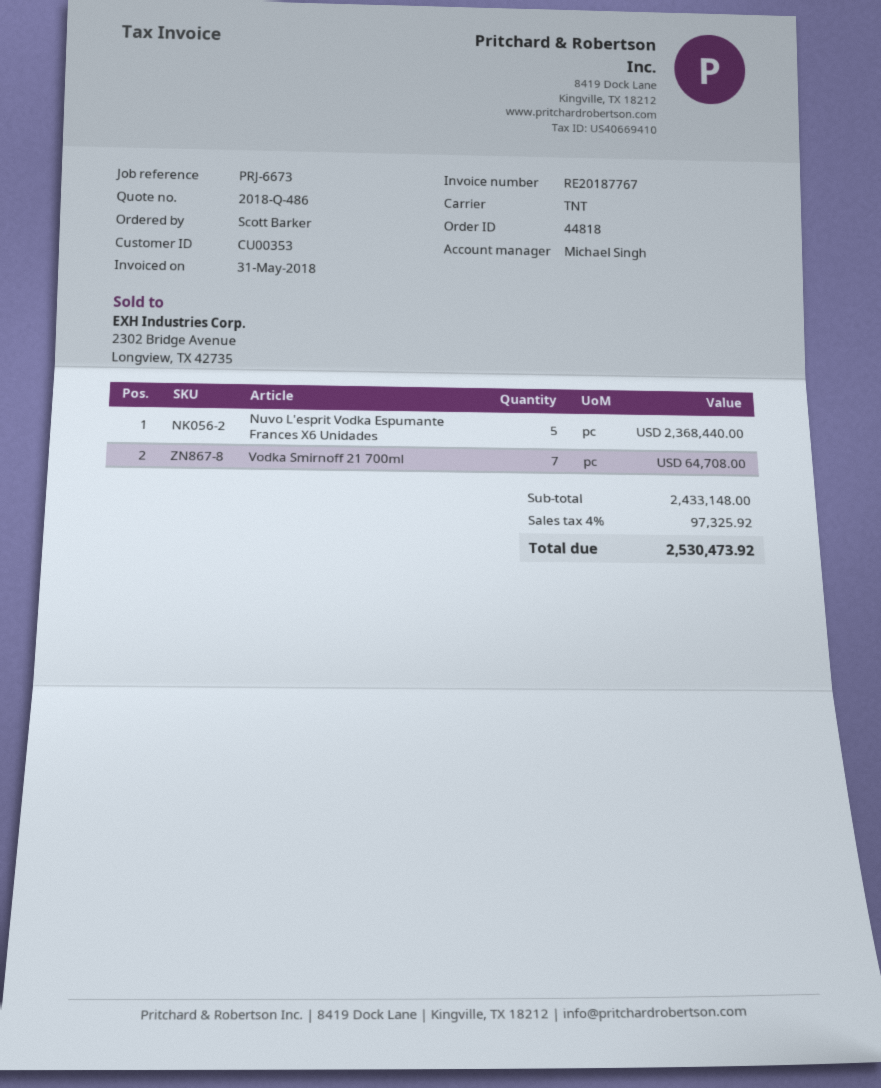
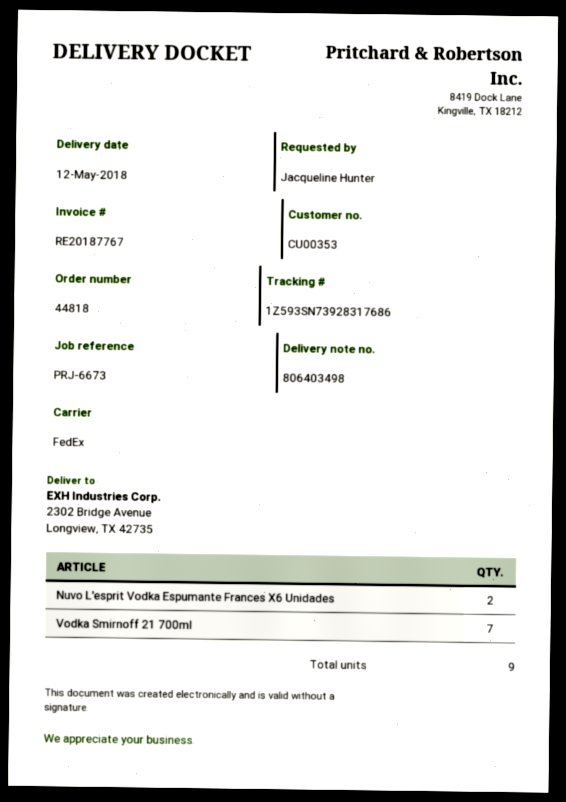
ordered by: Scott Barker -> Jacqueline Hunter
shipping method: TNT -> FedEx
Nuvo L'esprit Vodka Espumante Frances X6 Unidades: 5 -> 2

